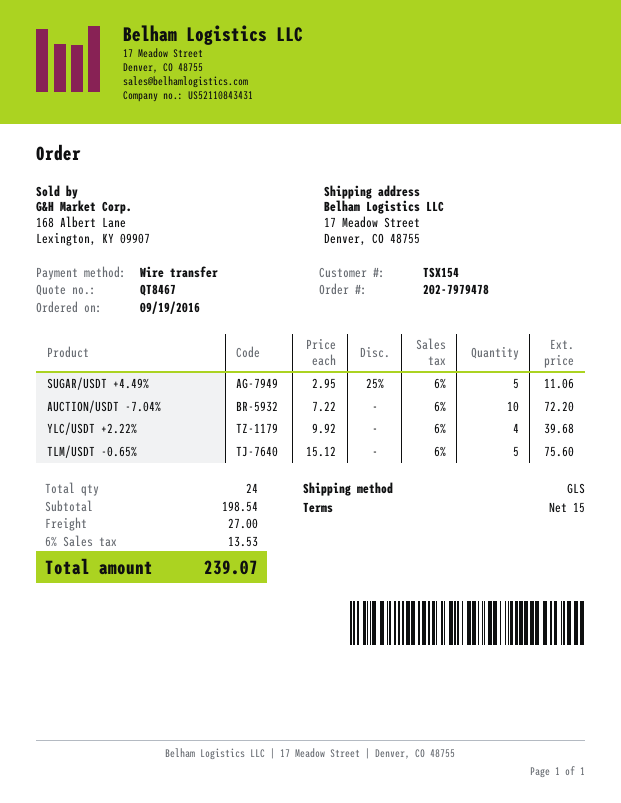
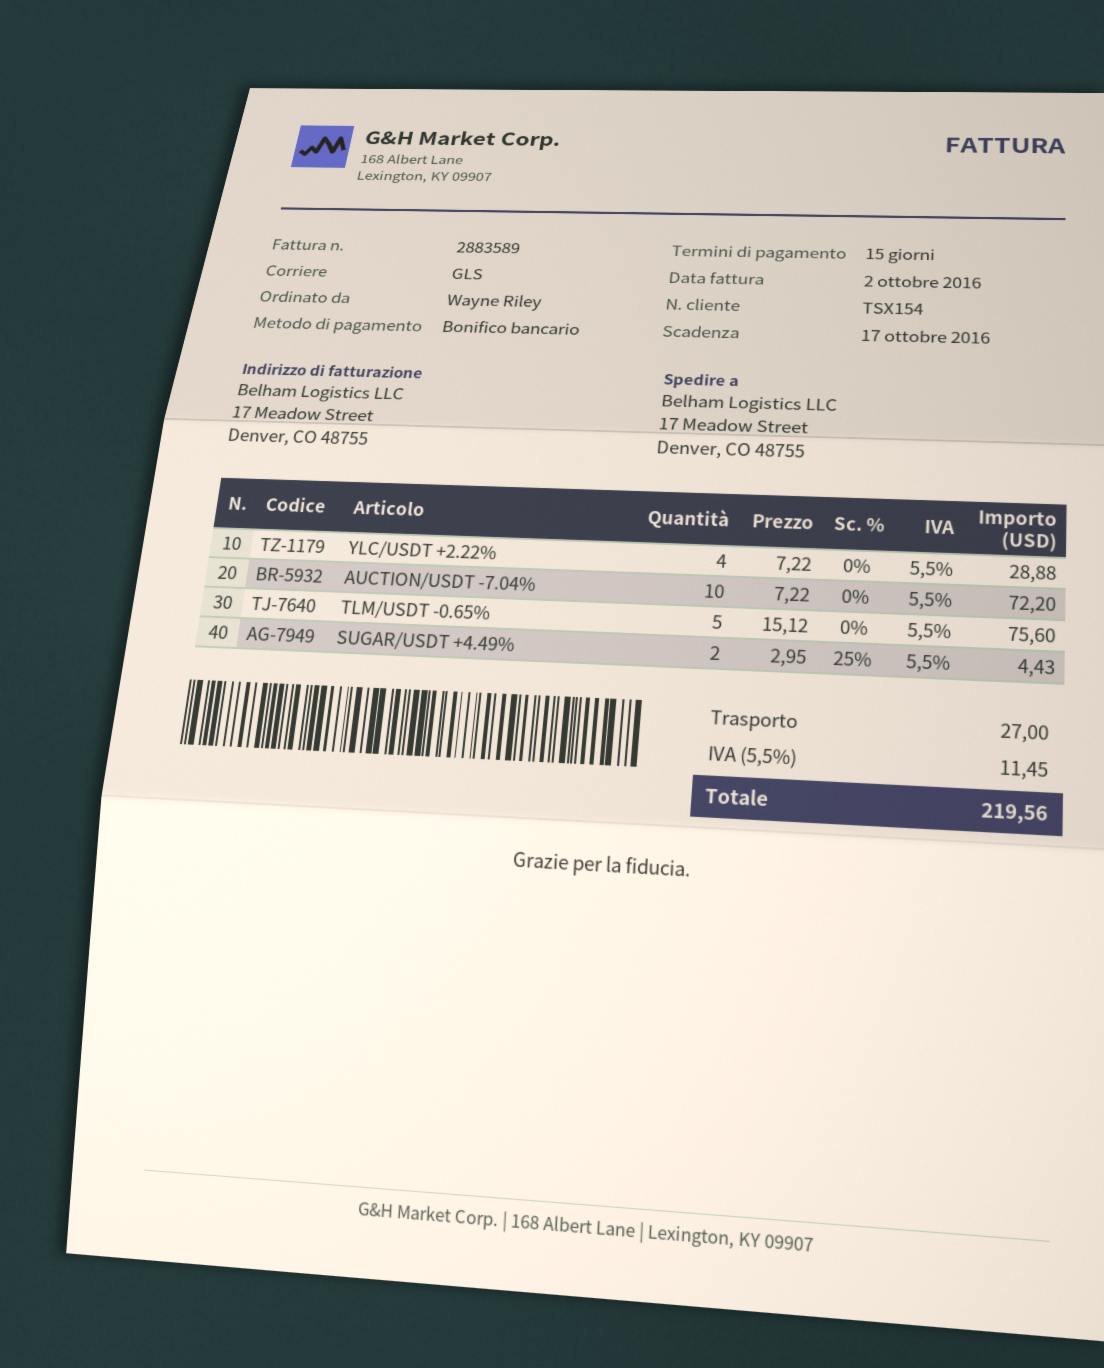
SUGAR/USDT +4.49%: 5 x 2.95 - 25% = 11.06 -> 2 x 2.95 - 25% = 4.43
YLC/USDT +2.22%: 4 x 9.92 = 39.68 -> 4 x 7.22 = 28.88
tax: 6% = 13.53 -> 5.5% = 11.45
total: 239.07 -> 219.56

